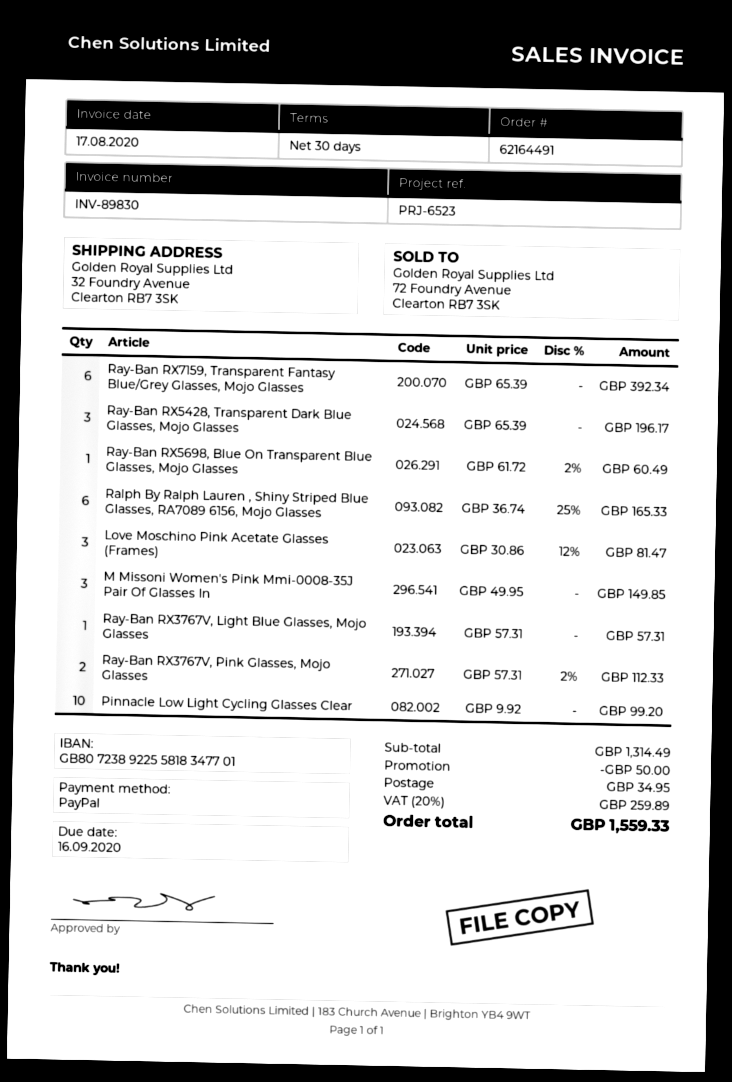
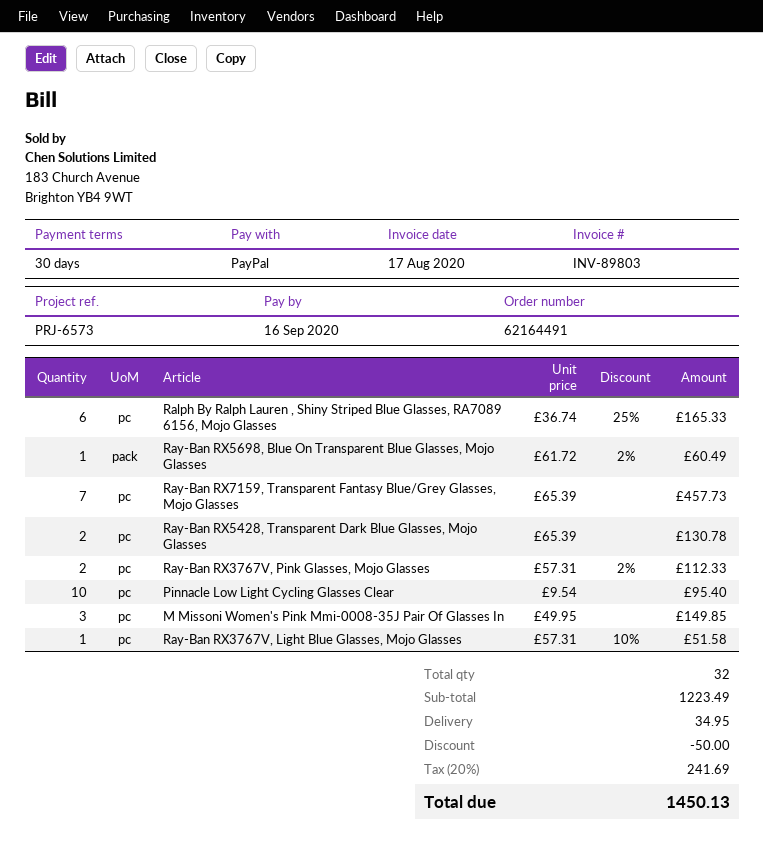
invoice number: INV-89830 -> INV-89803
reference: PRJ-6523 -> PRJ-6573
Ray-Ban RX7159, Transparent Fantasy Blue/Grey Glasses, Mojo Glasses: 6 x 65.39 = 392.34 -> 7 x 65.39 = 457.73
Ray-Ban RX5428, Transparent Dark Blue Glasses, Mojo Glasses: 3 x 65.39 = 196.17 -> 2 x 65.39 = 130.78
Love Moschino Pink Acetate Glasses (Frames): 3 x 30.86 - 12% = 81.47 -> none
Ray-Ban RX3767V, Light Blue Glasses, Mojo Glasses: 1 x 57.31 = 57.31 -> 1 x 57.31 - 10% = 51.58
Pinnacle Low Light Cycling Glasses Clear: 10 x 9.92 = 99.20 -> 10 x 9.54 = 95.40
subtotal: 1314.49 -> 1223.49
tax: 20% = 259.89 -> 20% = 241.69
total: 1559.33 -> 1450.13

